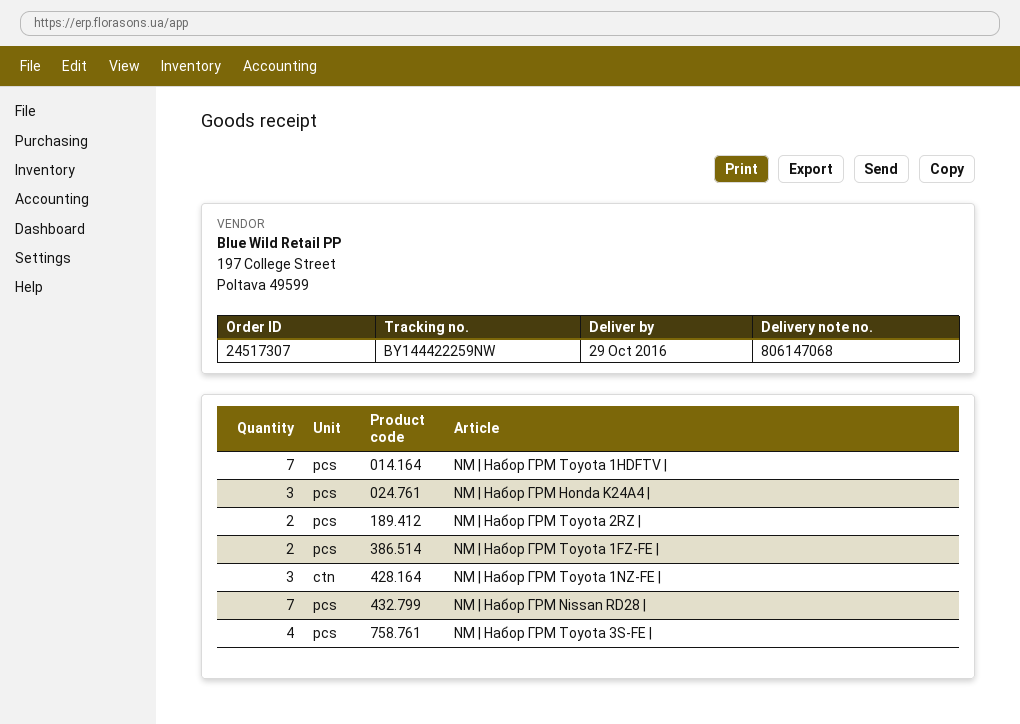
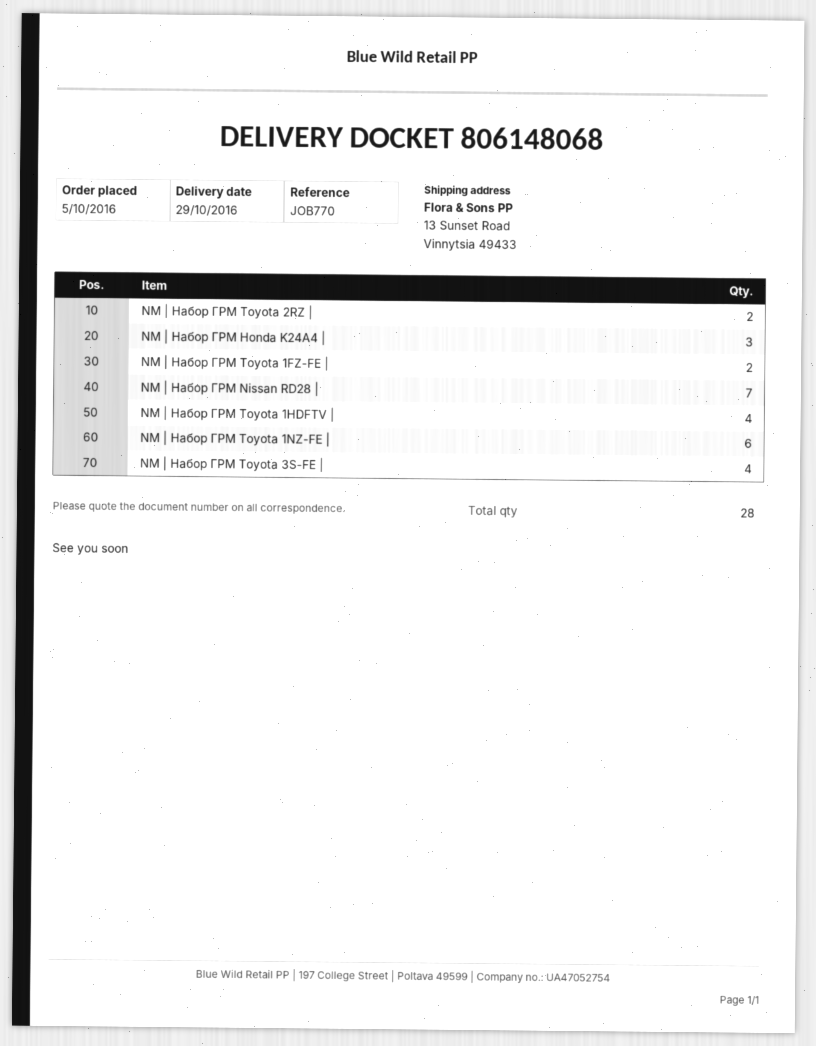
delivery note number: 806147068 -> 806148068
NM | Набор ГРМ Toyota 1HDFTV |: 7 -> 4
NM | Набор ГРМ Toyota 1NZ-FE |: 3 -> 6

